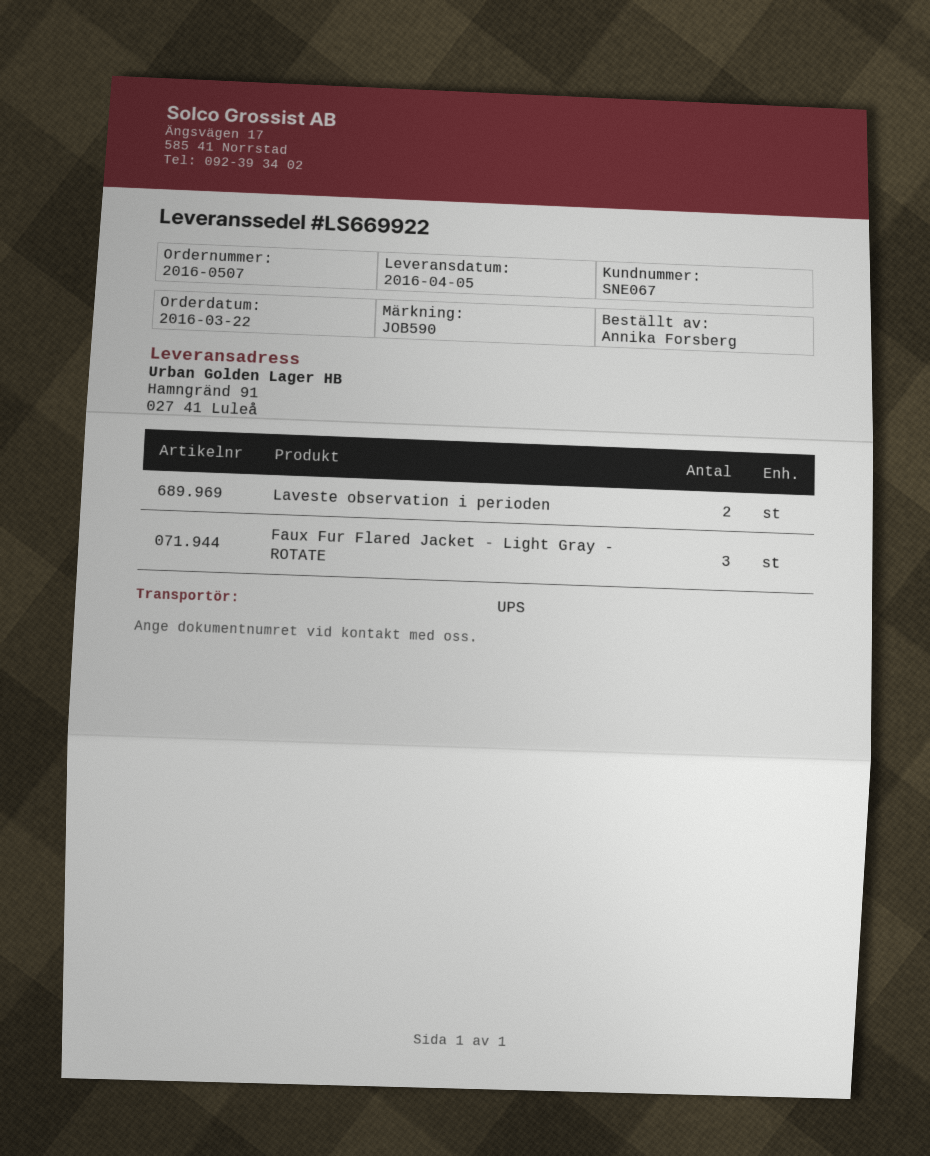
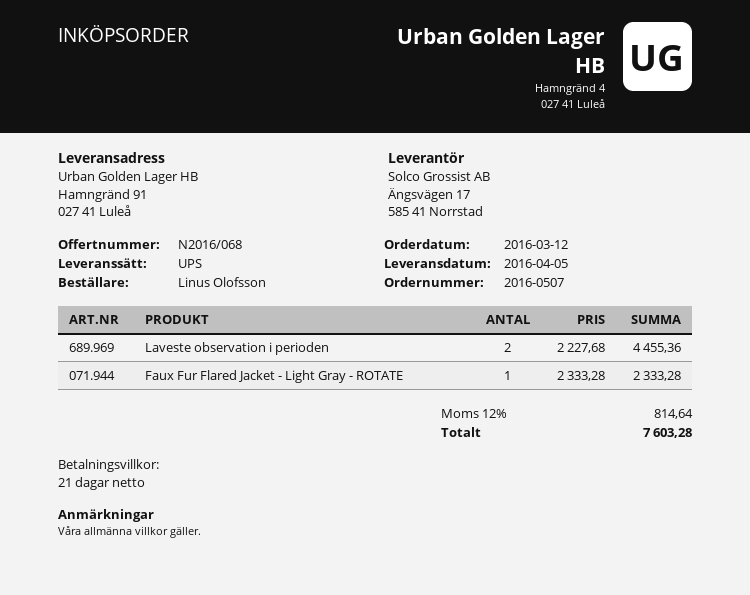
order date: 2016-03-22 -> 2016-03-12
ordered by: Annika Forsberg -> Linus Olofsson
Faux Fur Flared Jacket - Light Gray - ROTATE: 3 -> 1

